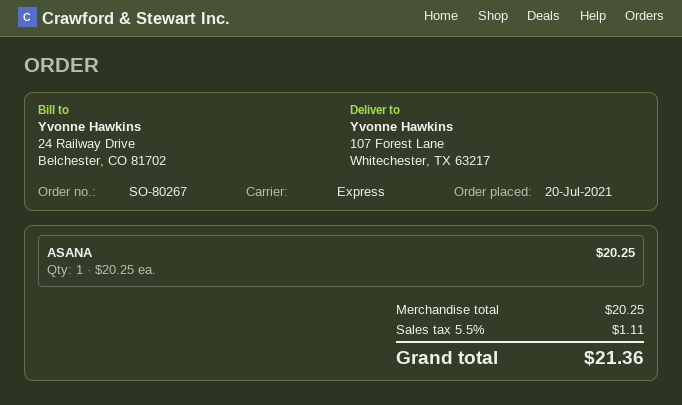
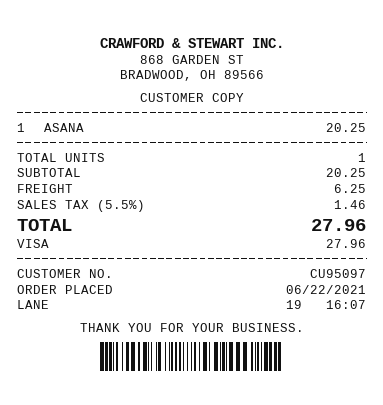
order date: 2021-07-20 -> 2021-06-22
shipping: none -> 6.25
tax: 5.5% = 1.11 -> 5.5% = 1.46
total: 21.36 -> 27.96

